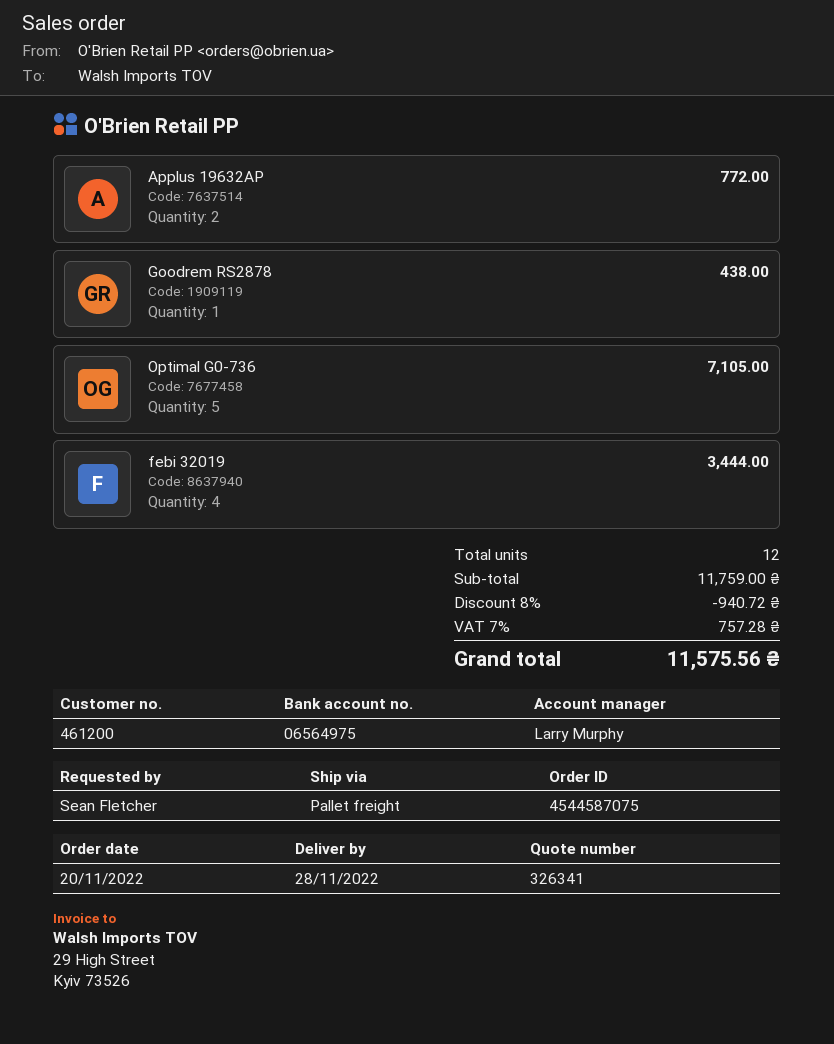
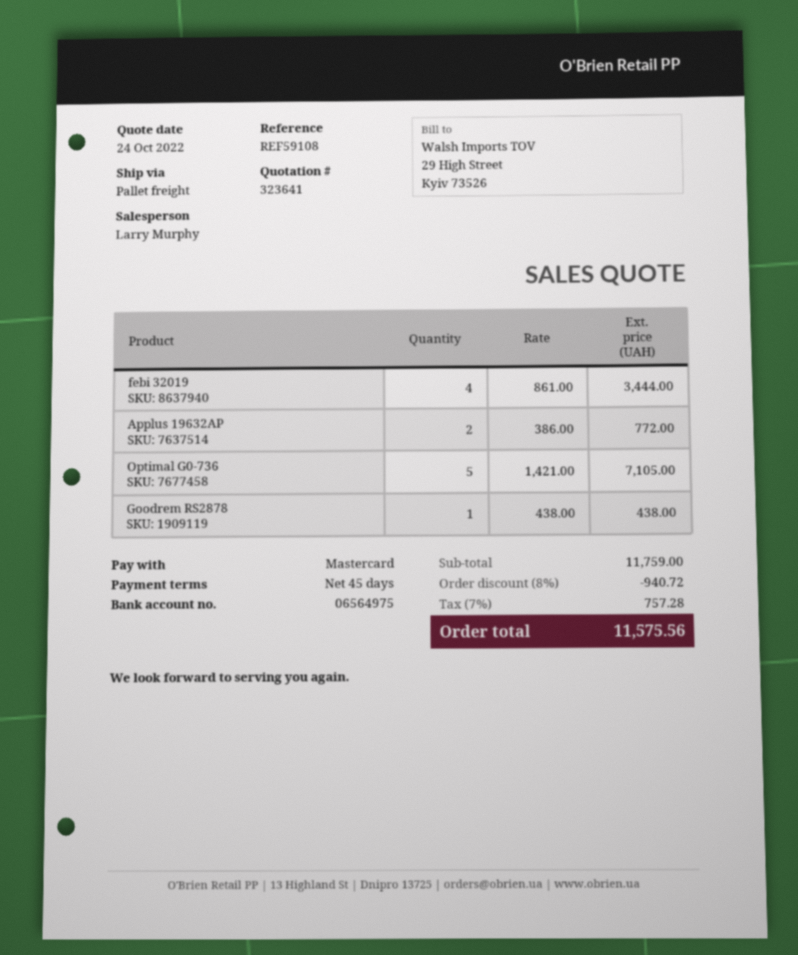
quote number: 326341 -> 323641

